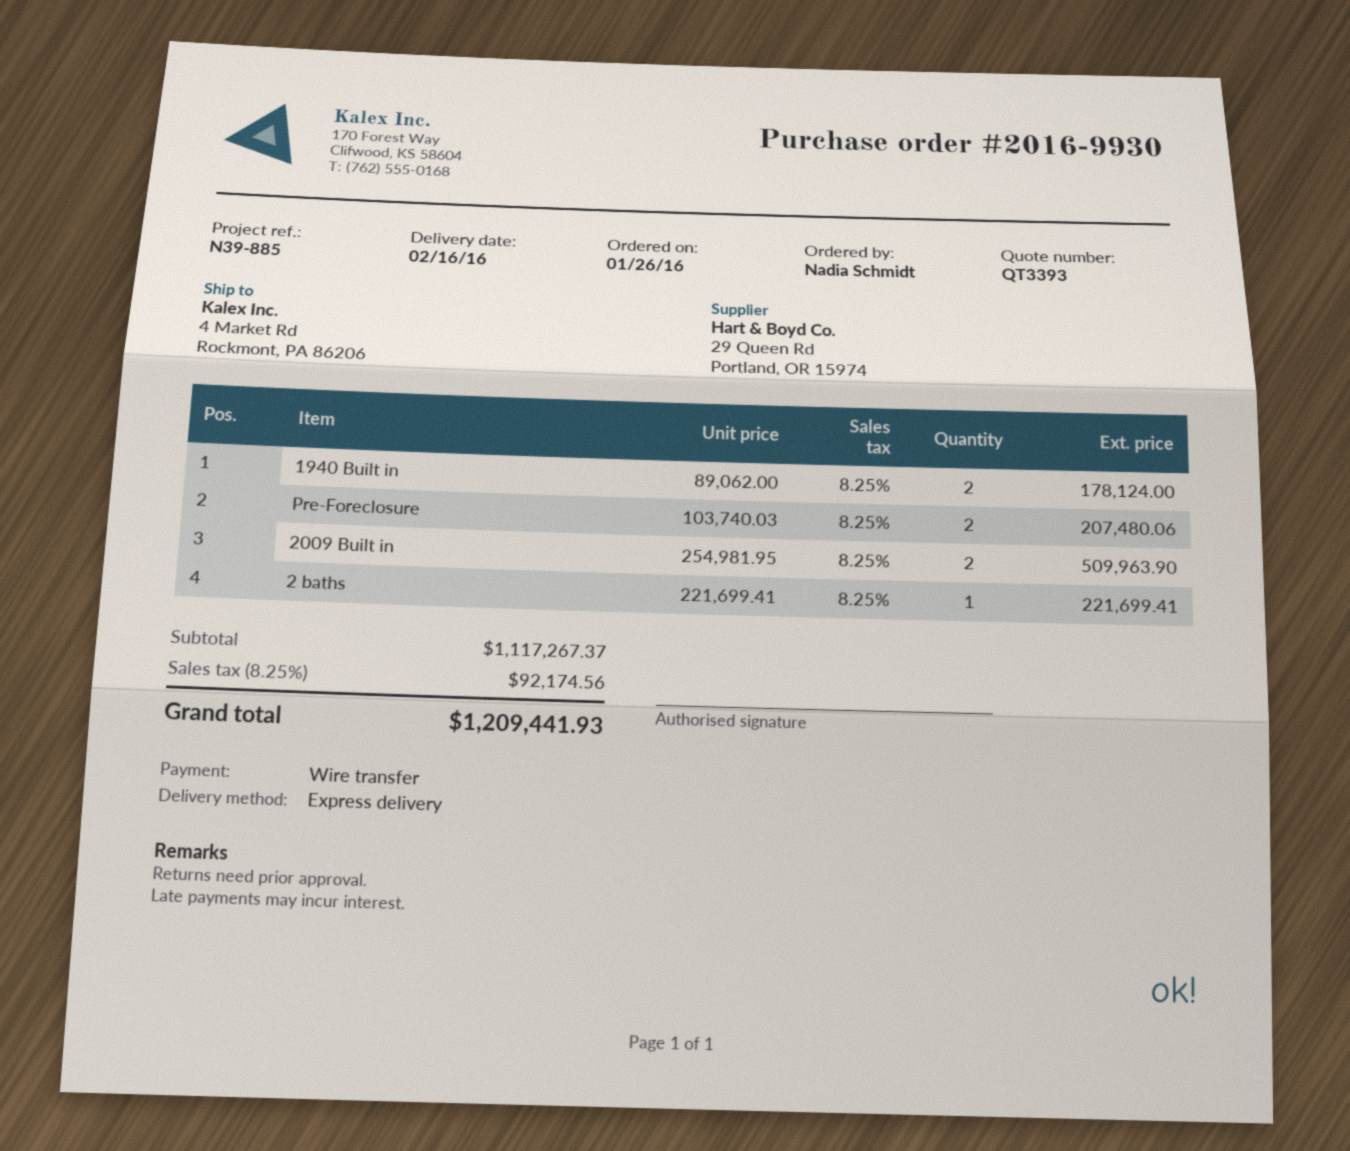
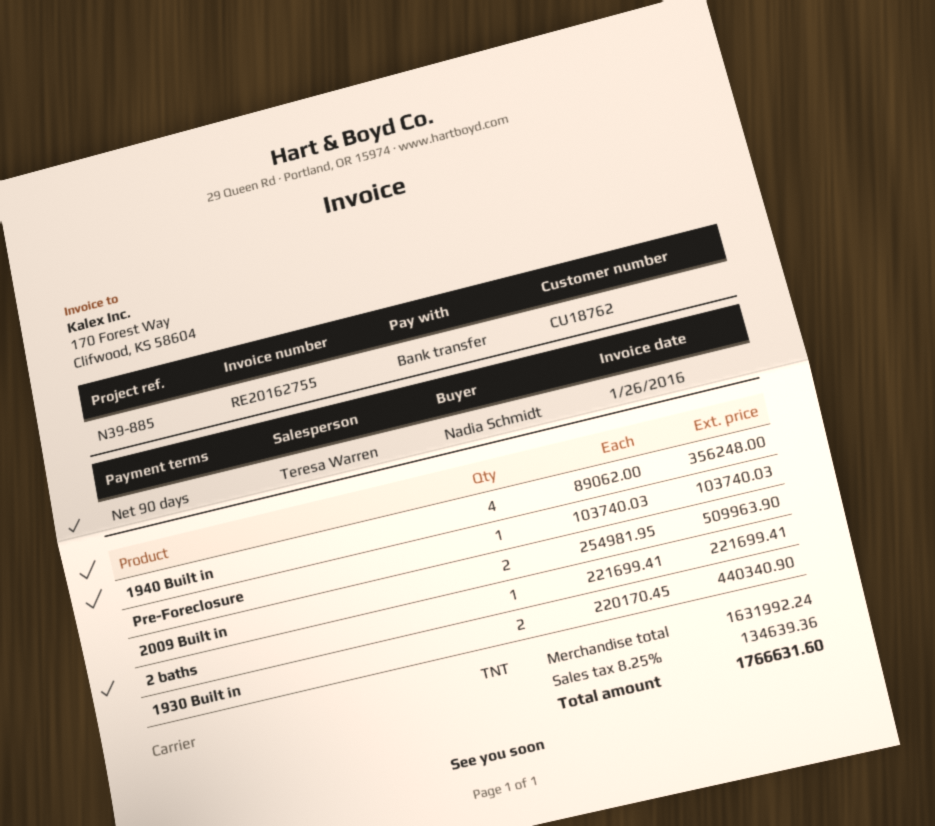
shipping method: express -> TNT
1940 Built in: 2 x 89062.00 = 178124.00 -> 4 x 89062.00 = 356248.00
Pre-Foreclosure: 2 x 103740.03 = 207480.06 -> 1 x 103740.03 = 103740.03
1930 Built in: none -> 2 x 220170.45 = 440340.90
subtotal: 1117267.37 -> 1631992.24
tax: 8.25% = 92174.56 -> 8.25% = 134639.36
total: 1209441.93 -> 1766631.60

